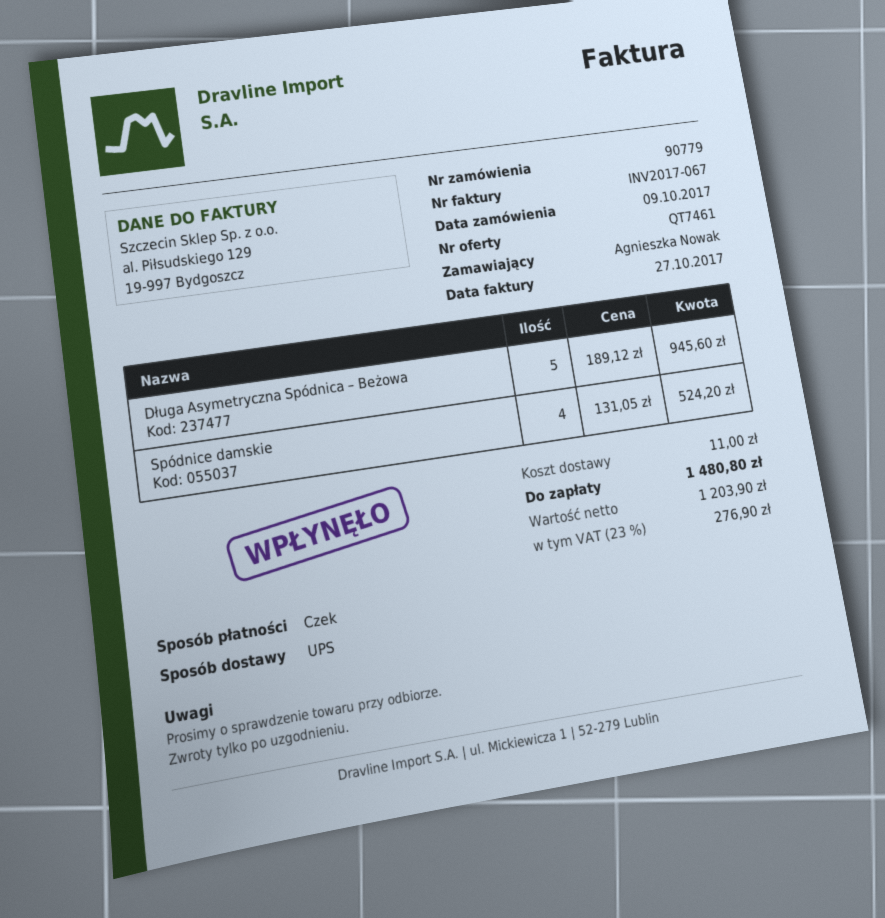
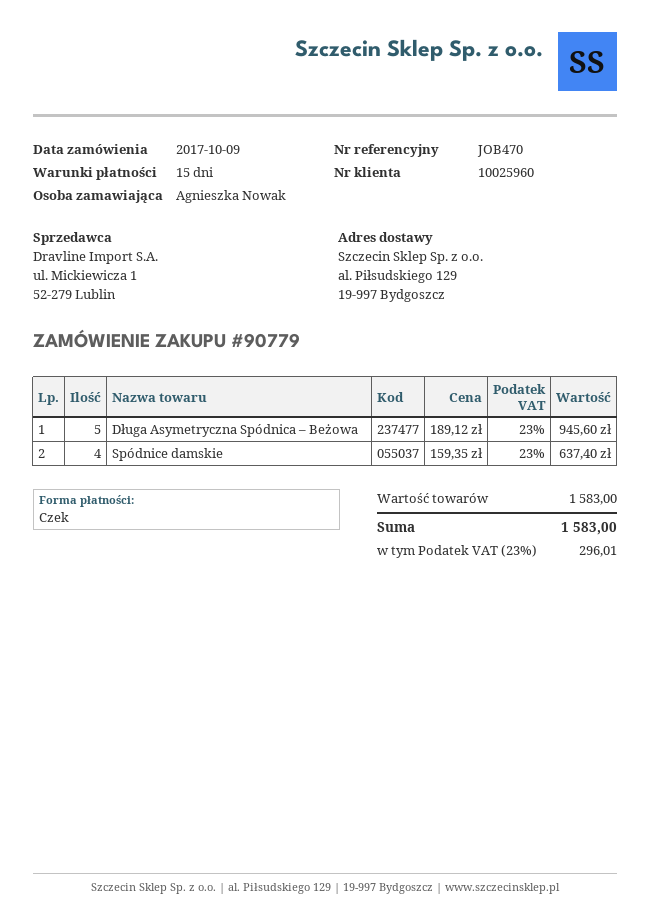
Spódnice damskie: 4 x 131.05 = 524.20 -> 4 x 159.35 = 637.40
shipping: 11.00 -> none
tax: 23% = 276.90 -> 23% = 296.01
total: 1480.80 -> 1583.00

